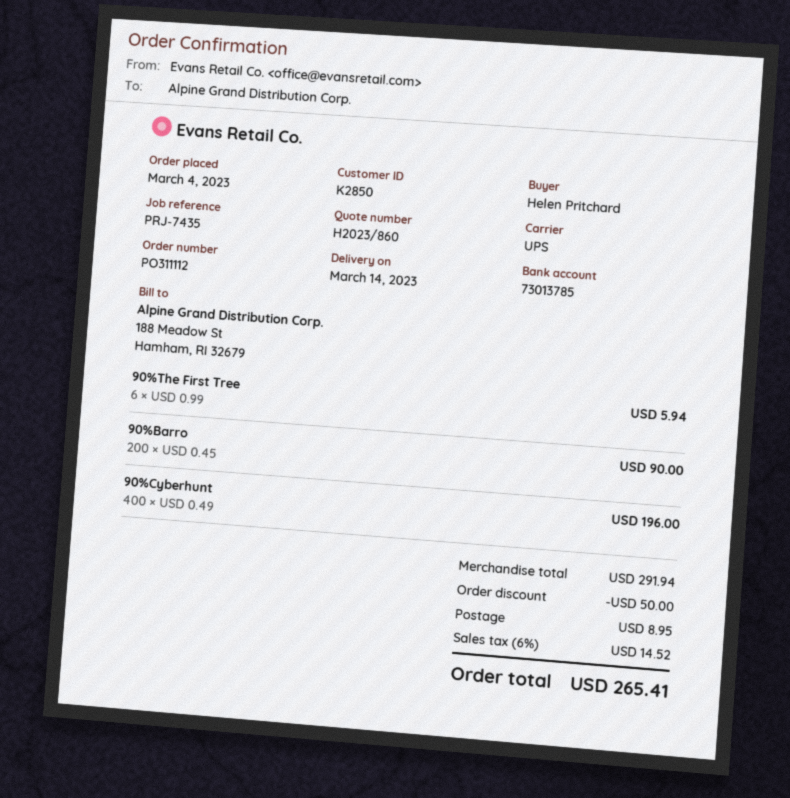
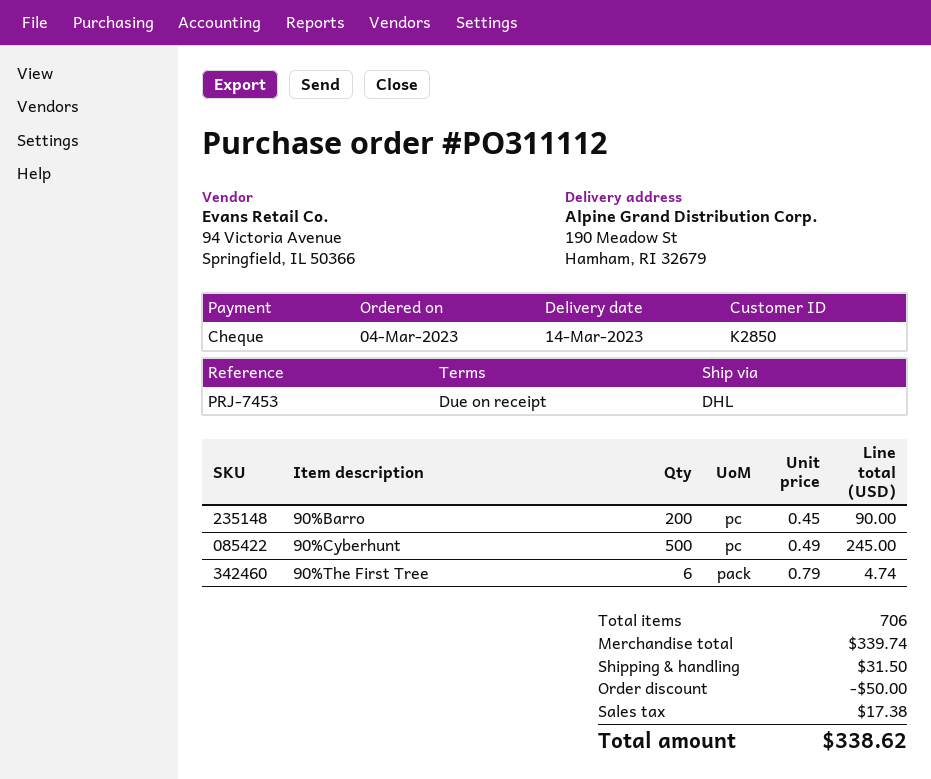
reference: PRJ-7435 -> PRJ-7453
shipping method: UPS -> DHL
90%The First Tree: 6 x 0.99 = 5.94 -> 6 x 0.79 = 4.74
90%Cyberhunt: 400 x 0.49 = 196.00 -> 500 x 0.49 = 245.00
subtotal: 291.94 -> 339.74
shipping: 8.95 -> 31.50
tax: 14.52 -> 17.38
total: 265.41 -> 338.62

